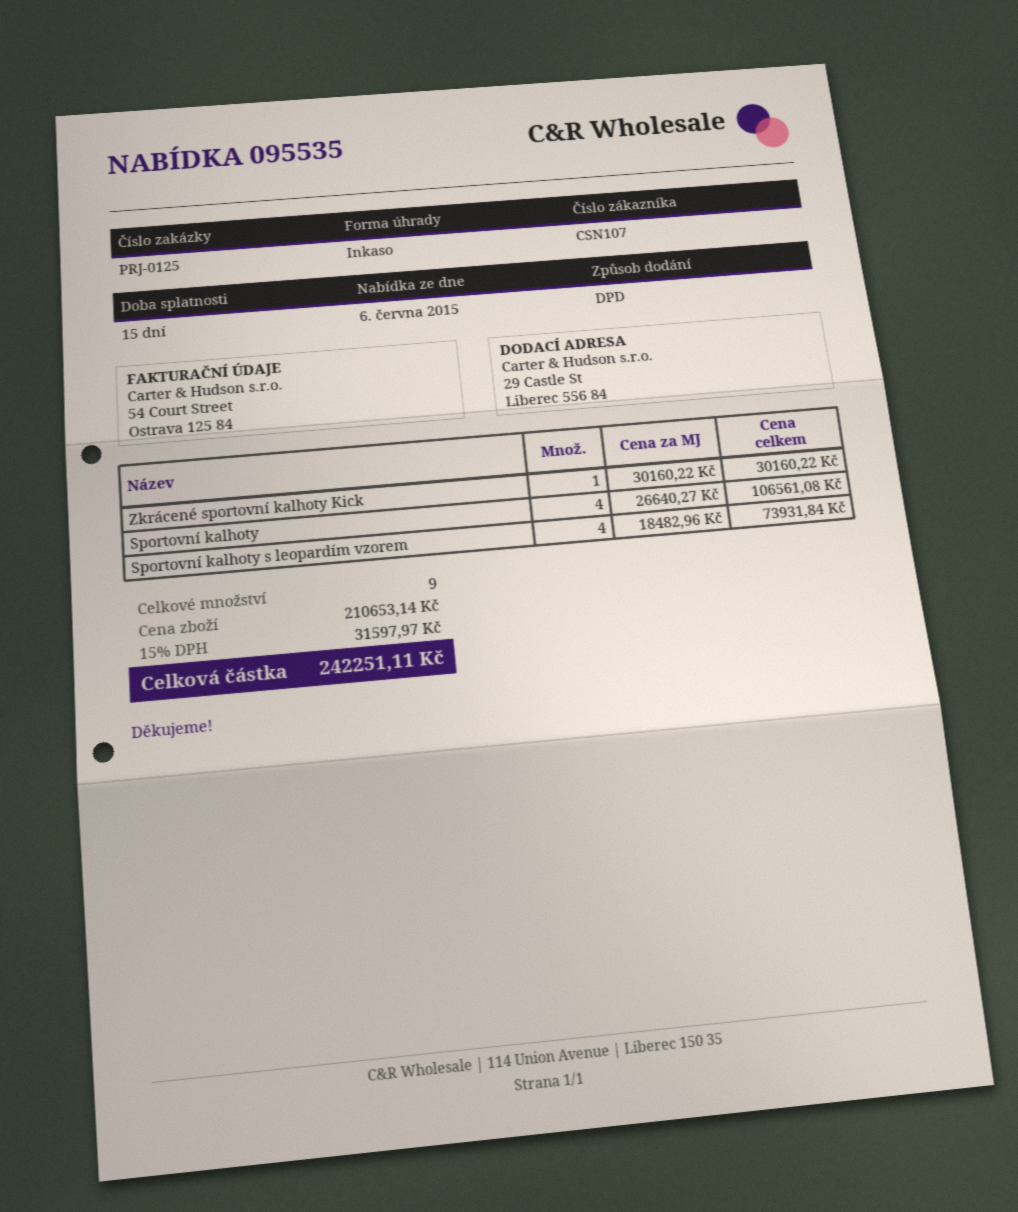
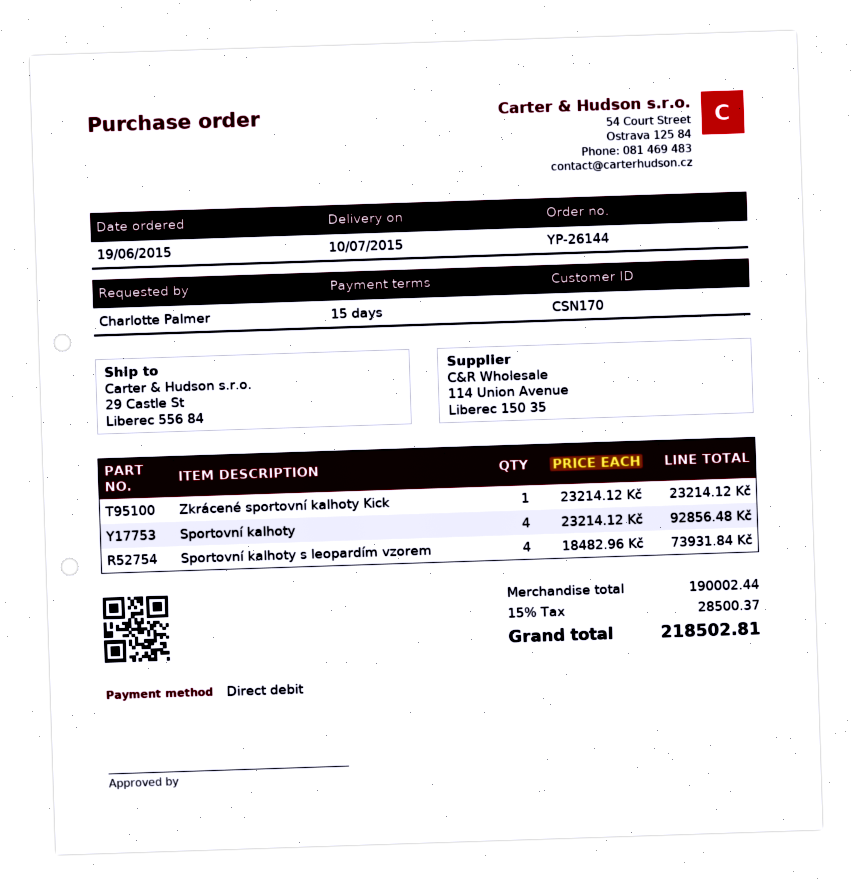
customer number: CSN107 -> CSN170
Zkrácené sportovní kalhoty Kick: 1 x 30160.22 = 30160.22 -> 1 x 23214.12 = 23214.12
Sportovní kalhoty: 4 x 26640.27 = 106561.08 -> 4 x 23214.12 = 92856.48
subtotal: 210653.14 -> 190002.44
tax: 15% = 31597.97 -> 15% = 28500.37
total: 242251.11 -> 218502.81

